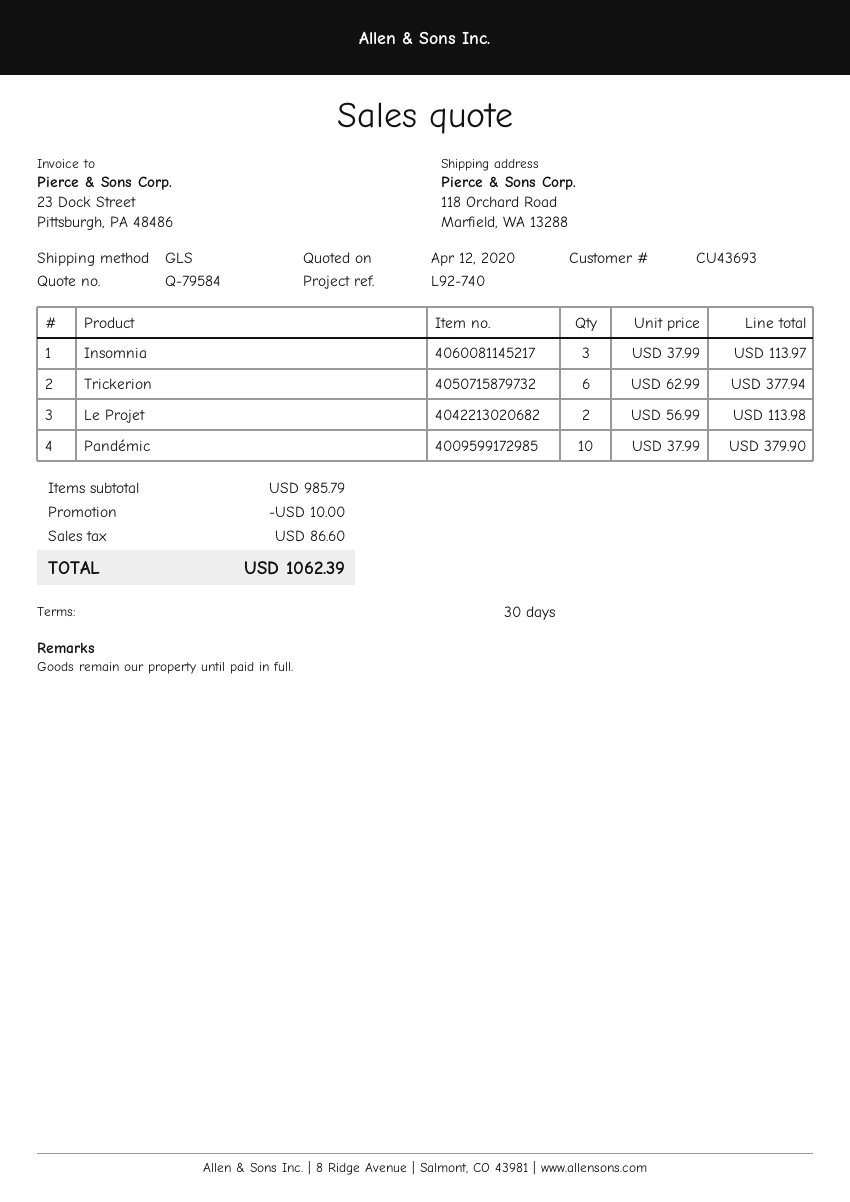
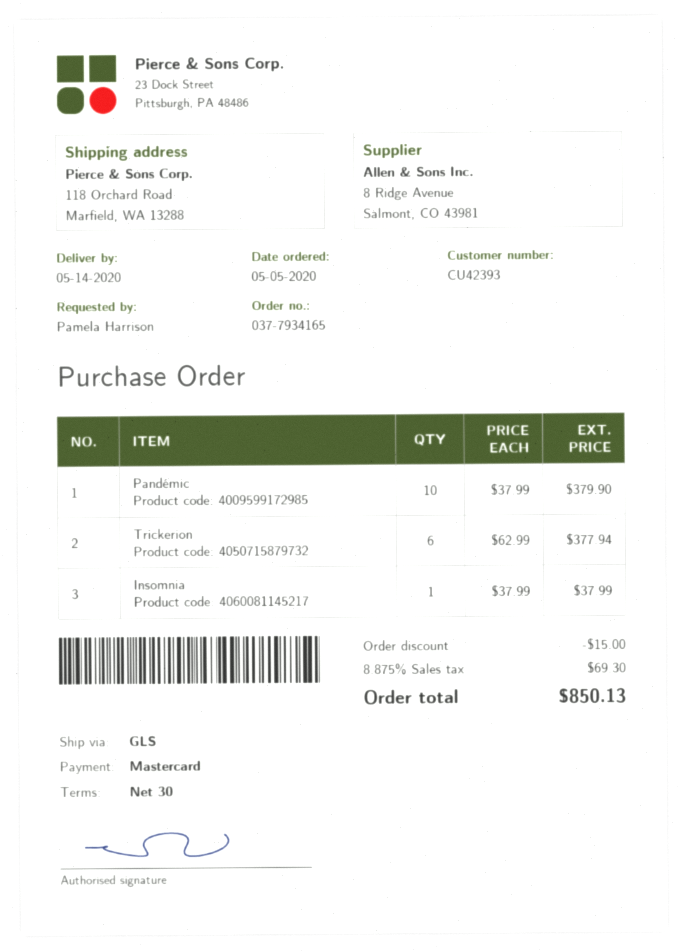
customer number: CU43693 -> CU42393
Insomnia: 3 x 37.99 = 113.97 -> 1 x 37.99 = 37.99
Le Projet: 2 x 56.99 = 113.98 -> none
discount: 10.00 -> 15.00
tax: 86.60 -> 69.30
total: 1062.39 -> 850.13

